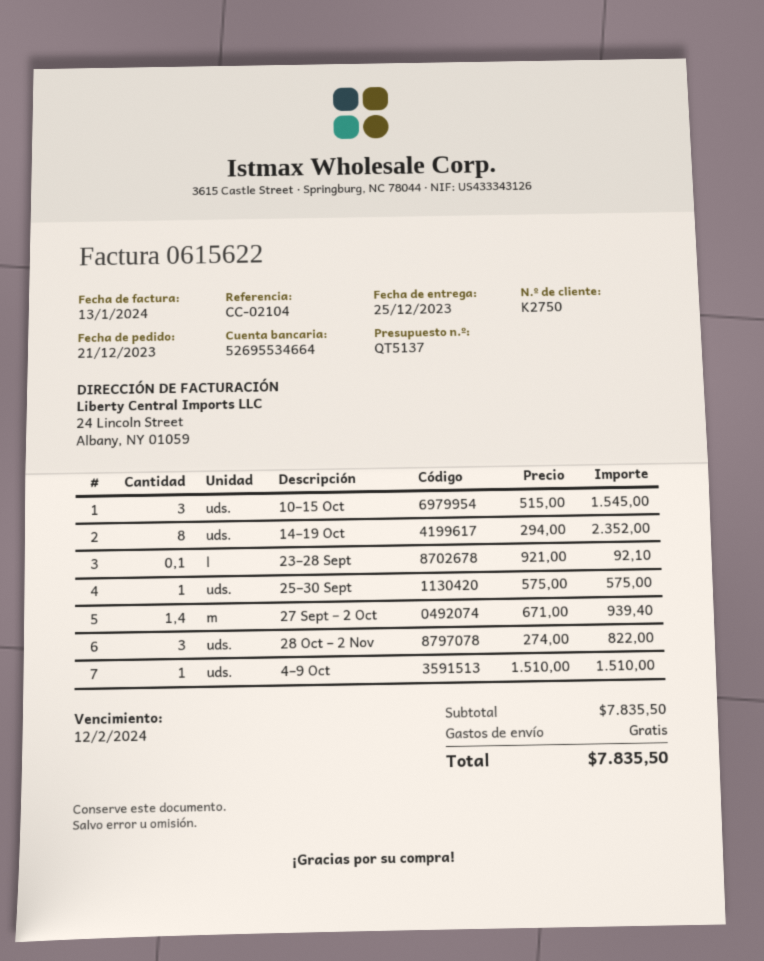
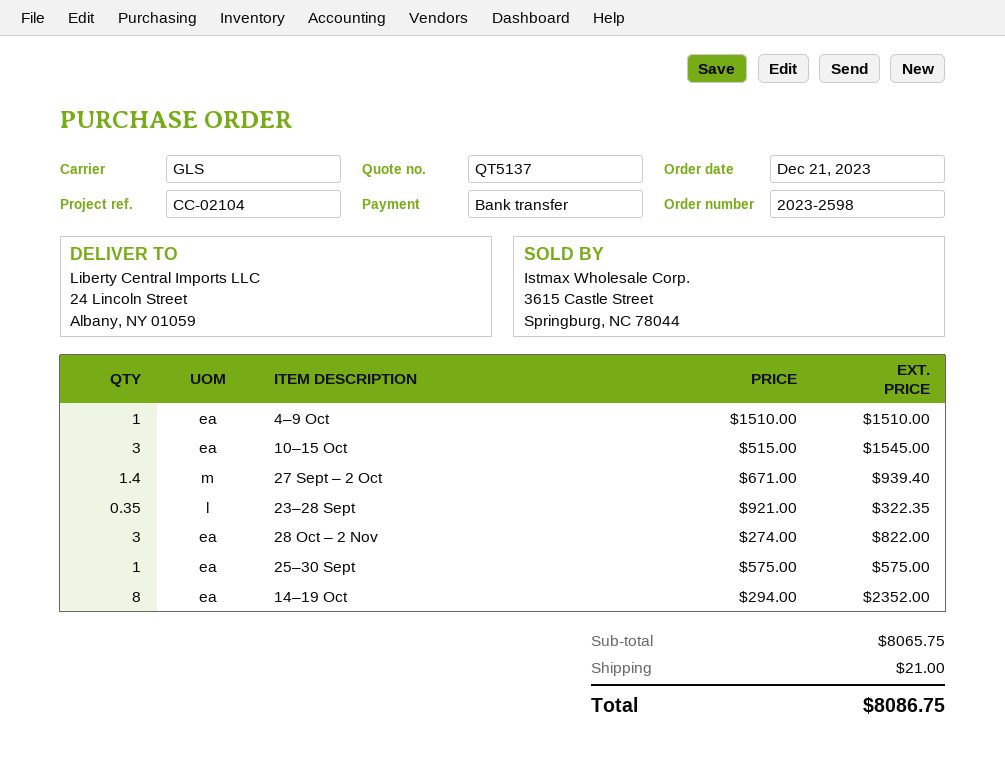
23–28 Sept: 0.1 x 921.00 = 92.10 -> 0.35 x 921.00 = 322.35
subtotal: 7835.50 -> 8065.75
shipping: 0.00 -> 21.00
total: 7835.50 -> 8086.75

